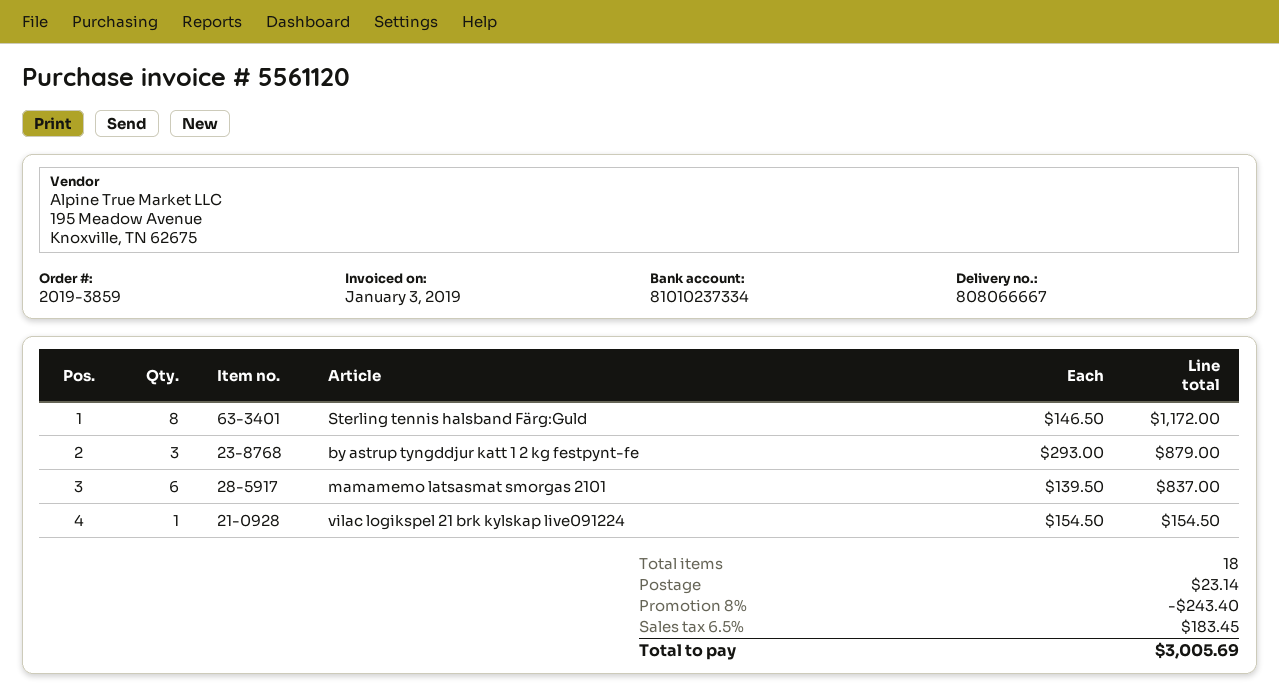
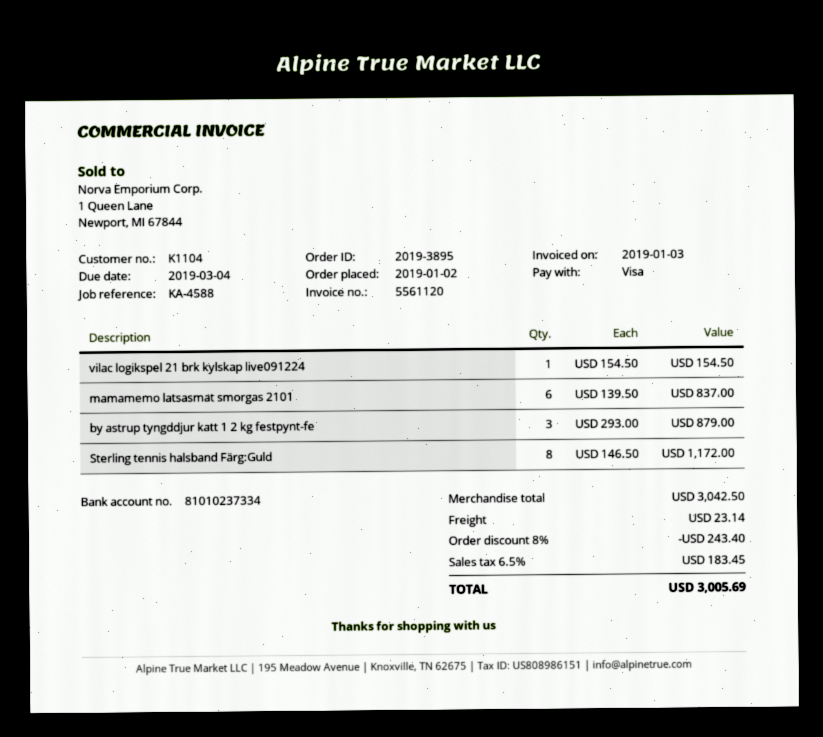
order number: 2019-3859 -> 2019-3895

